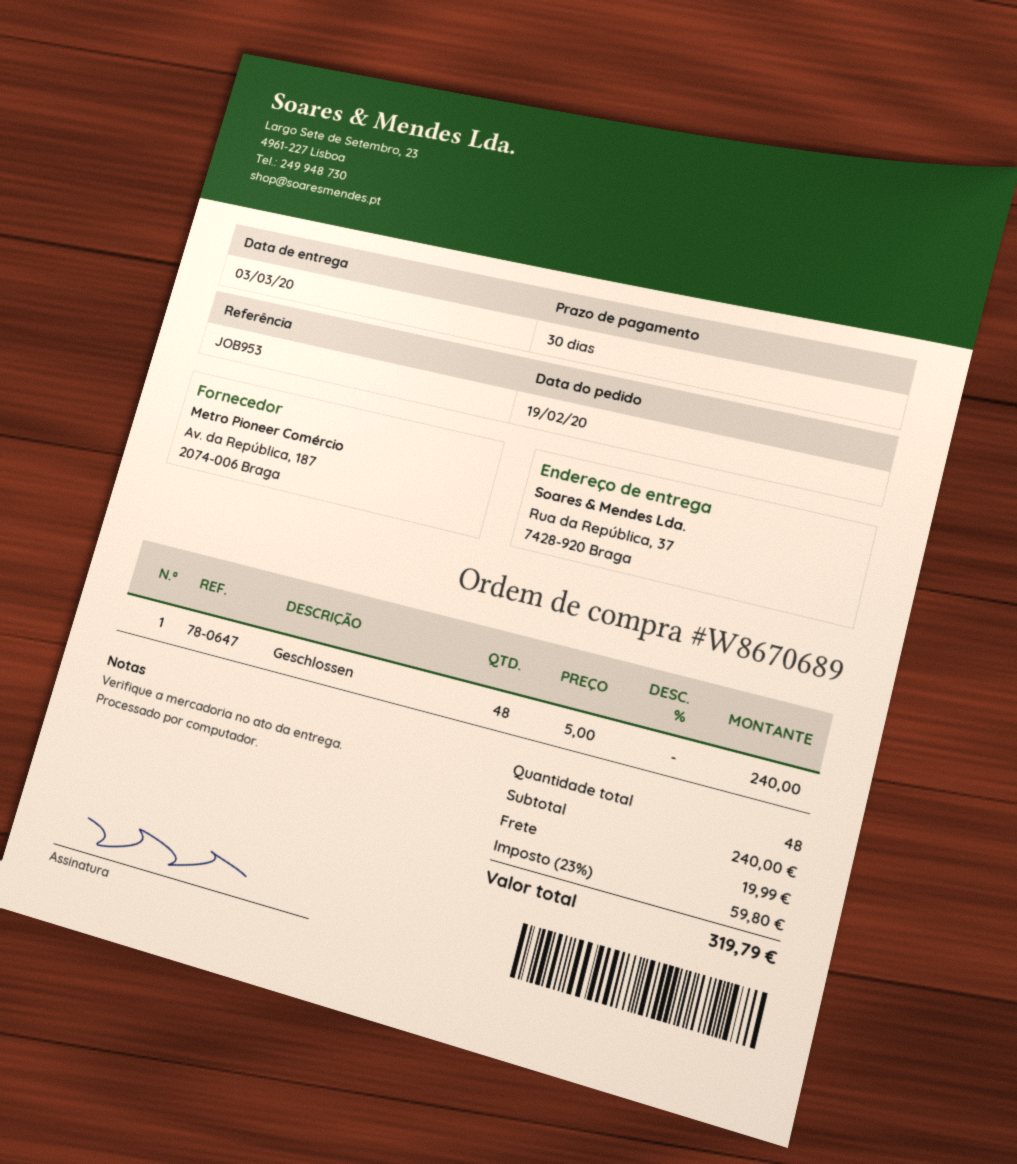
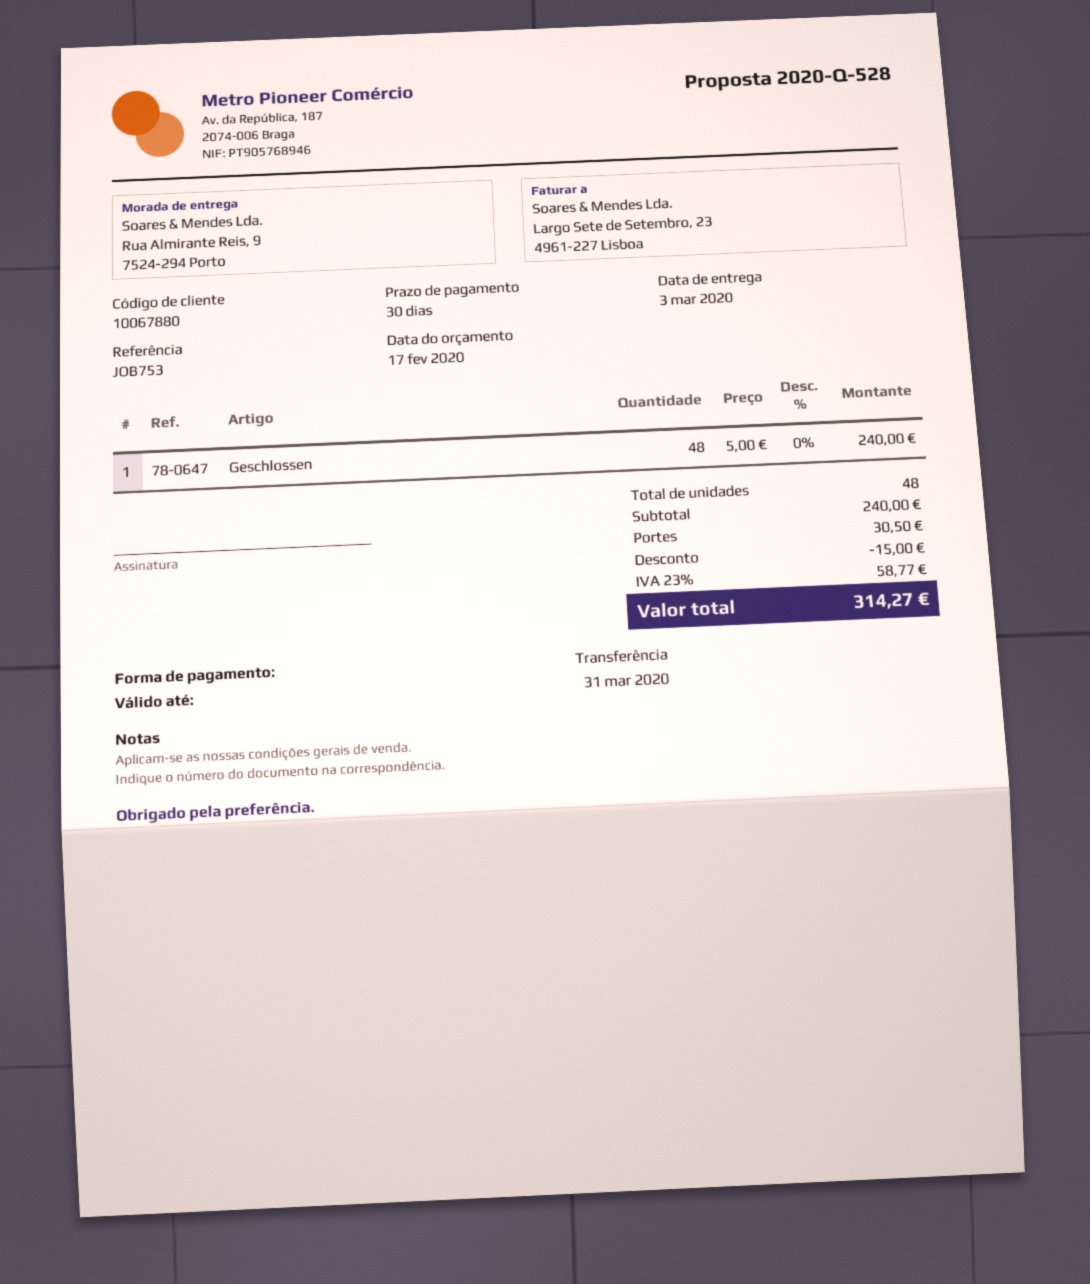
reference: JOB953 -> JOB753
ship to: Rua da República, 37, 7428-920 Braga -> Rua Almirante Reis, 9, 7524-294 Porto
discount: none -> 15.00
shipping: 19.99 -> 30.50
tax: 23% = 59.80 -> 23% = 58.77
total: 319.79 -> 314.27

